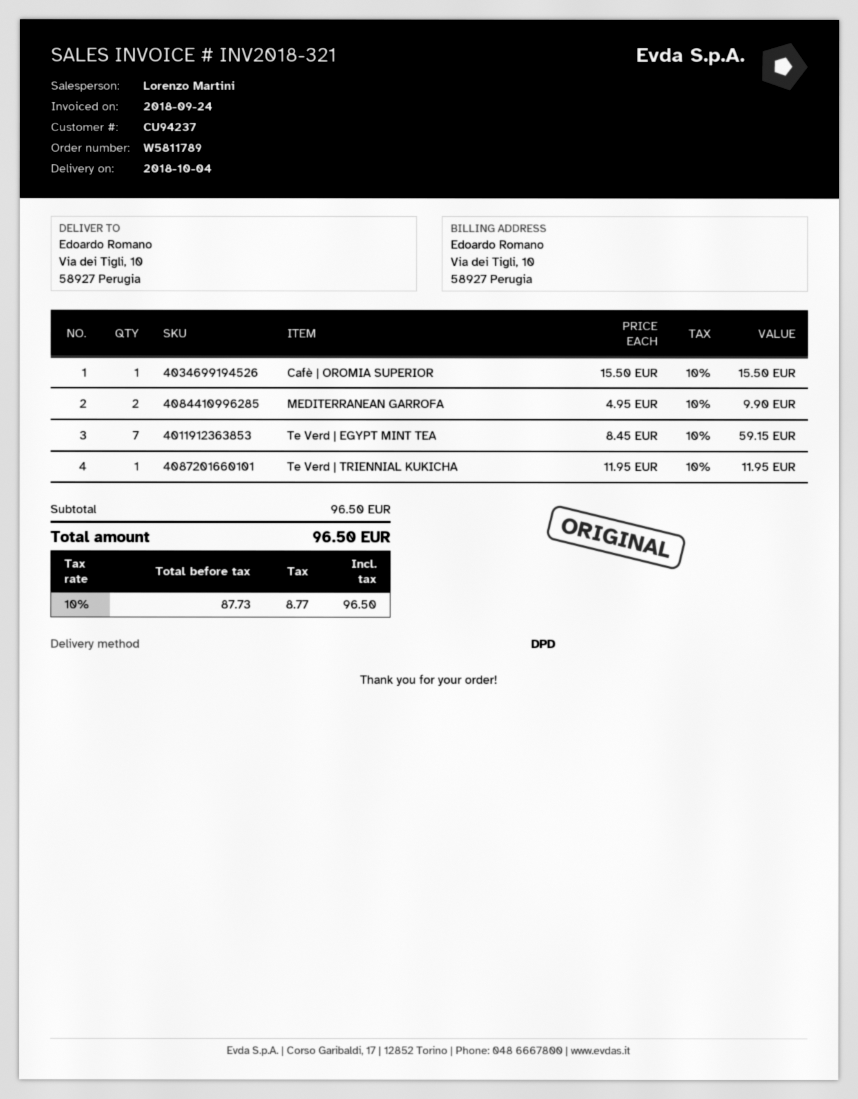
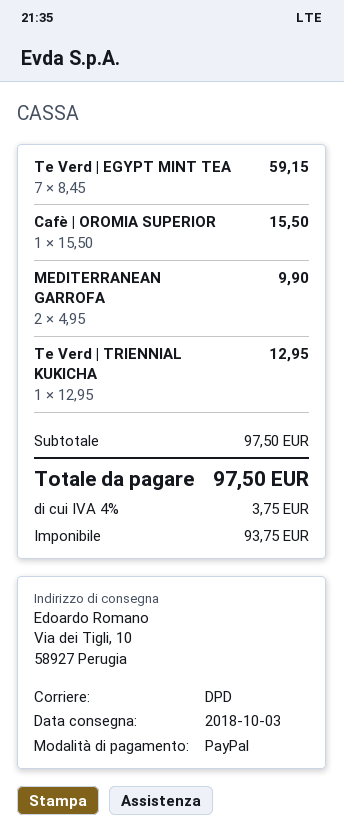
delivery date: 2018-10-04 -> 2018-10-03
Te Verd | TRIENNIAL KUKICHA: 1 x 11.95 = 11.95 -> 1 x 12.95 = 12.95
subtotal: 96.50 -> 97.50
net: 87.73 -> 93.75
tax: 10% = 8.77 -> 4% = 3.75
total: 96.50 -> 97.50

